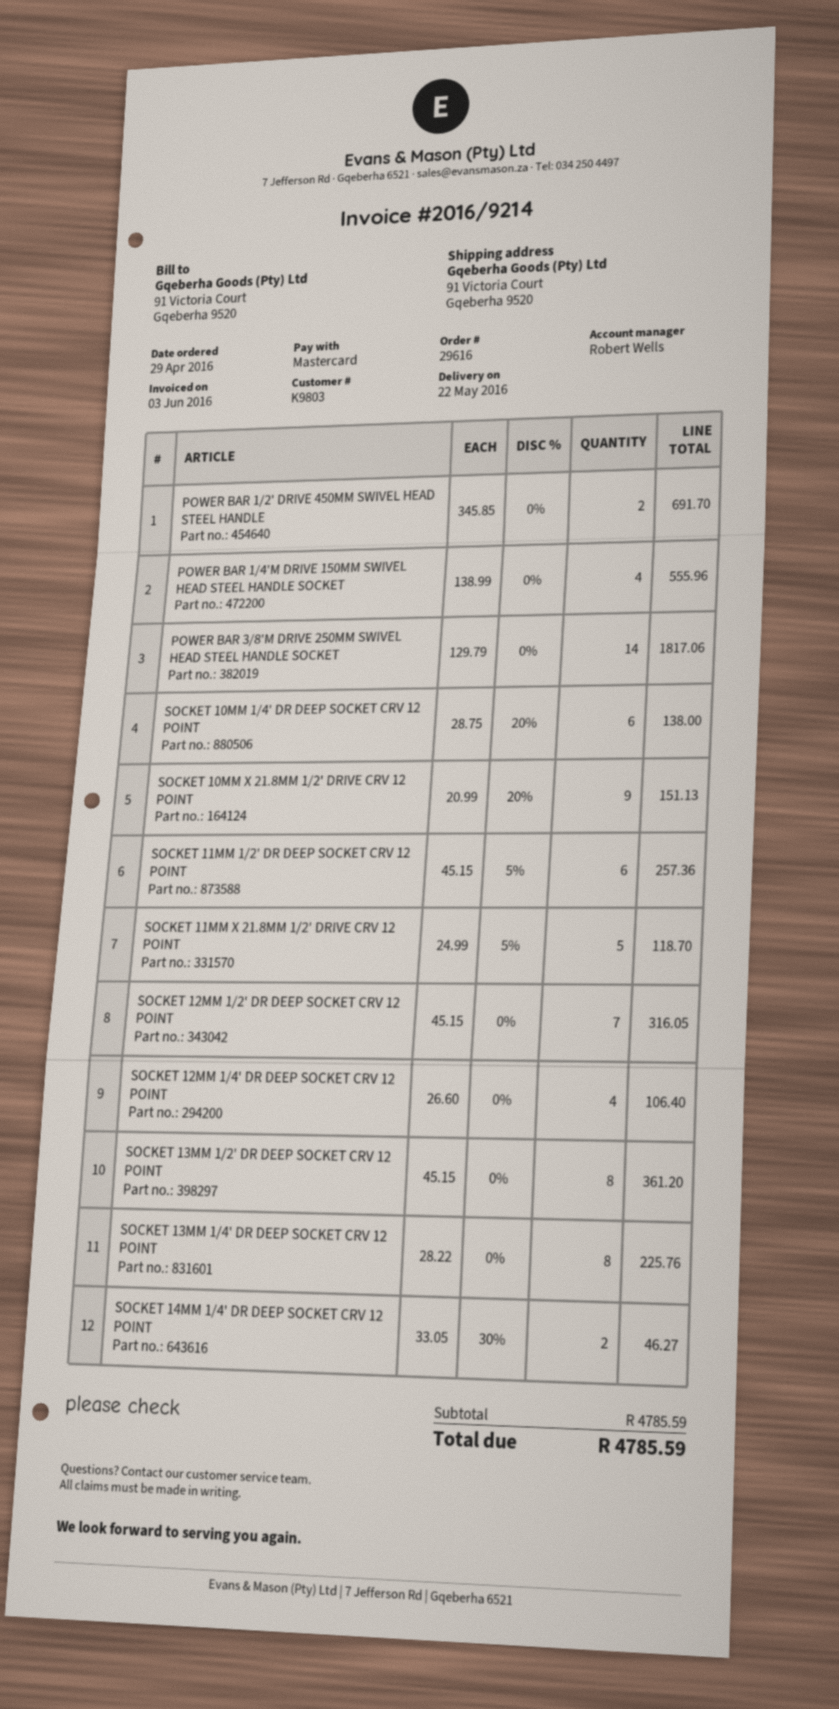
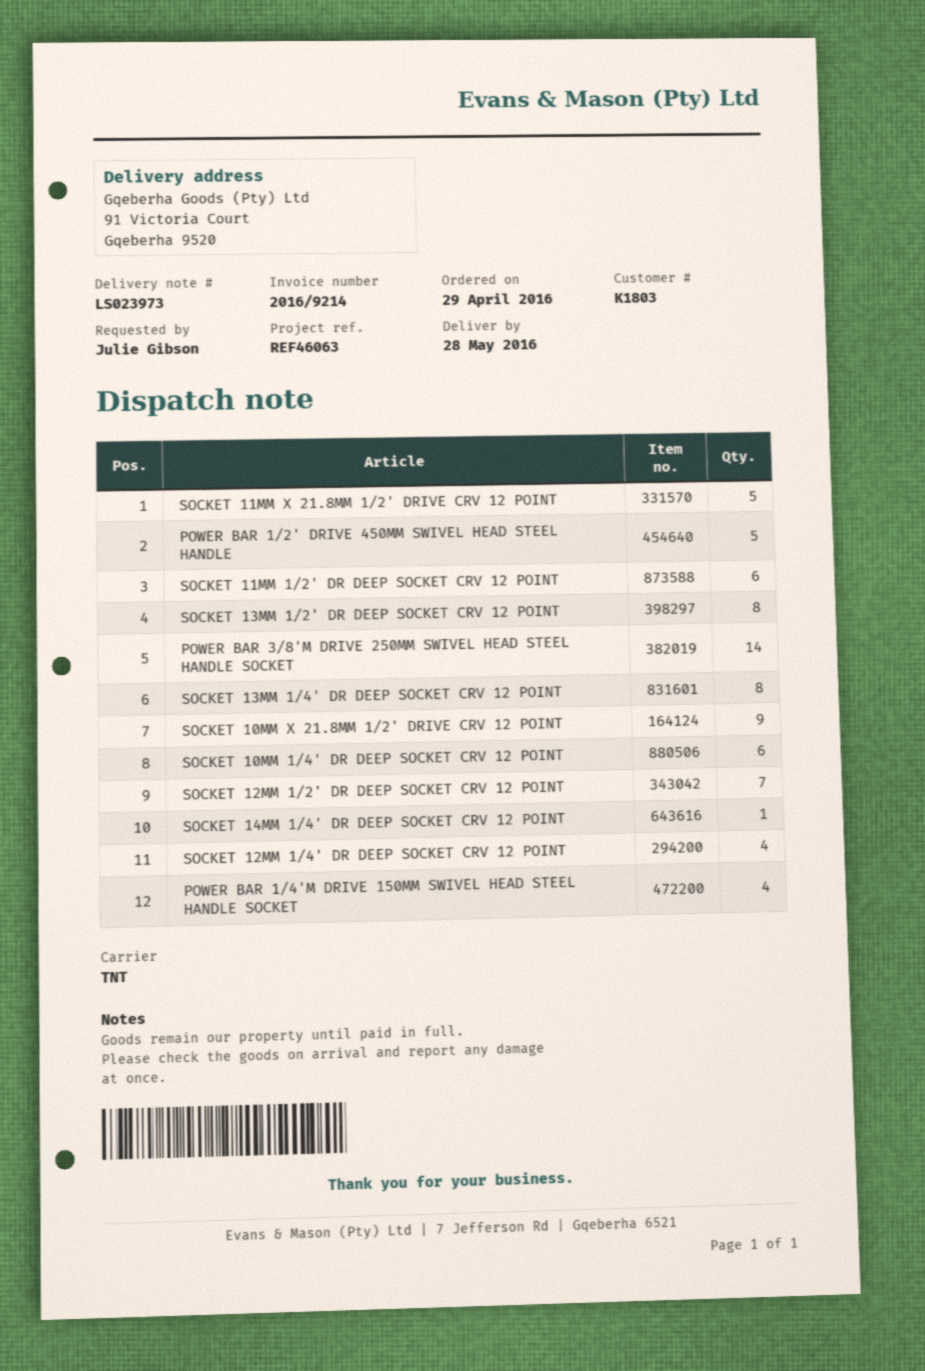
delivery date: 2016-05-22 -> 2016-05-28
customer number: K9803 -> K1803
POWER BAR 1/2' DRIVE 450MM SWIVEL HEAD STEEL HANDLE: 2 -> 5
SOCKET 14MM 1/4' DR DEEP SOCKET CRV 12 POINT: 2 -> 1

